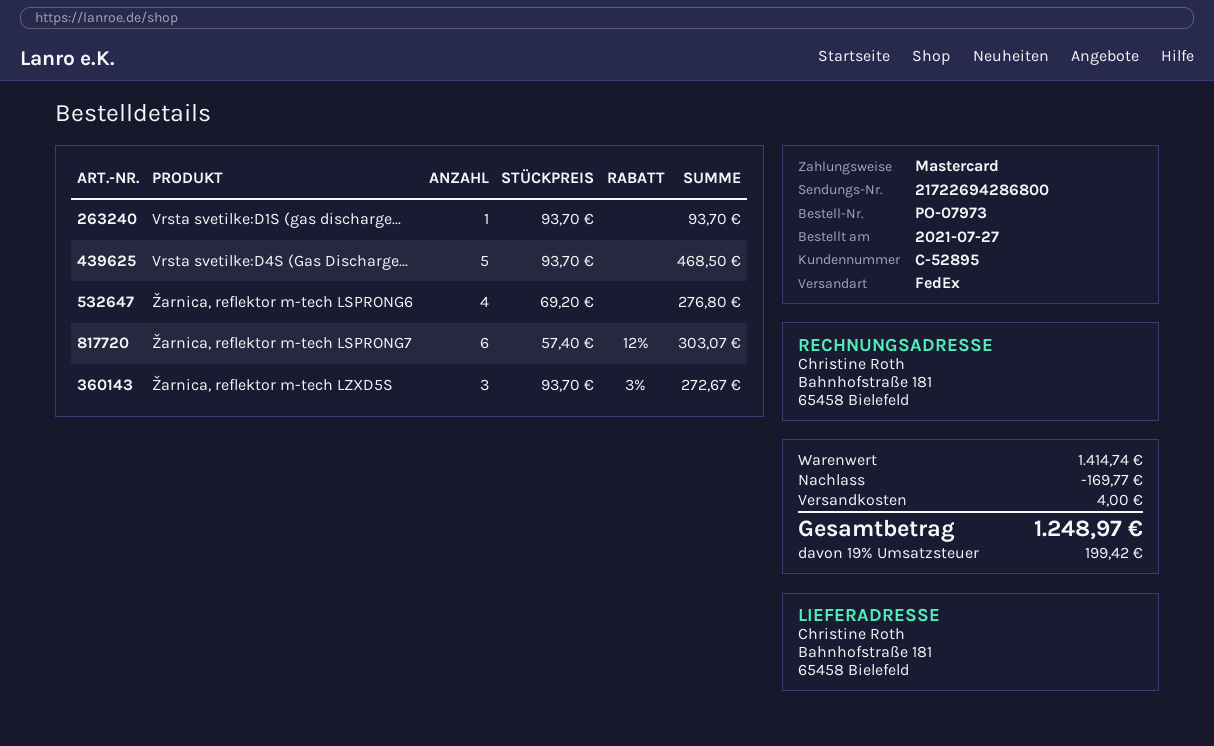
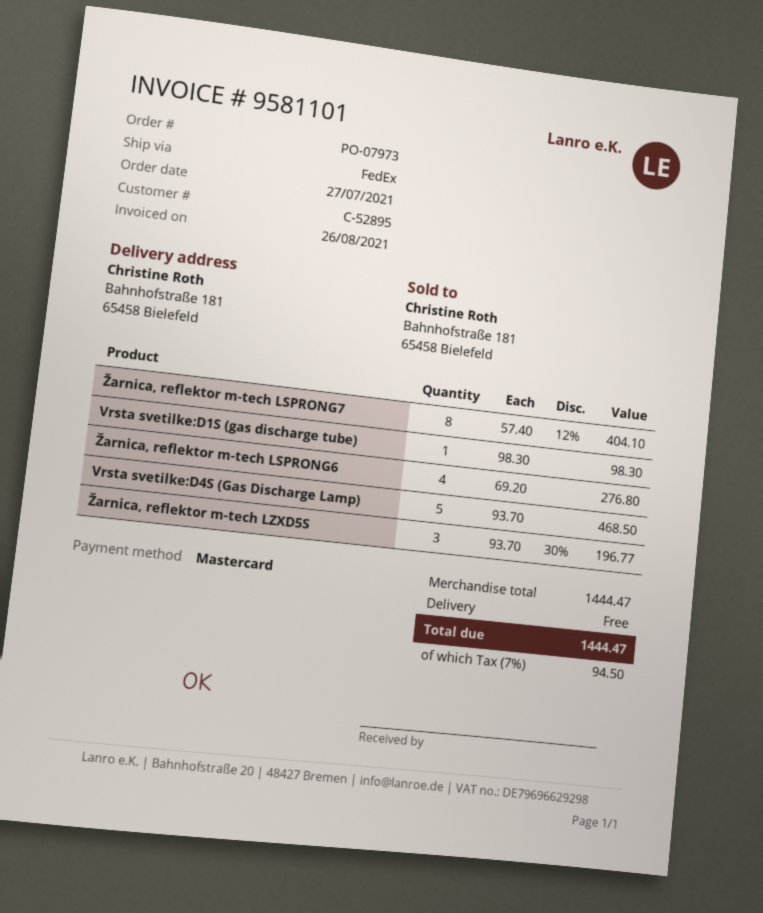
Vrsta svetilke:D1S (gas discharge...: 1 x 93.70 = 93.70 -> 1 x 98.30 = 98.30
Žarnica, reflektor m-tech LSPRONG7: 6 x 57.40 - 12% = 303.07 -> 8 x 57.40 - 12% = 404.10
Žarnica, reflektor m-tech LZXD5S: 3 x 93.70 - 3% = 272.67 -> 3 x 93.70 - 30% = 196.77
subtotal: 1414.74 -> 1444.47
discount: 169.77 -> none
shipping: 4.00 -> 0.00
tax: 19% = 199.42 -> 7% = 94.50
total: 1248.97 -> 1444.47

